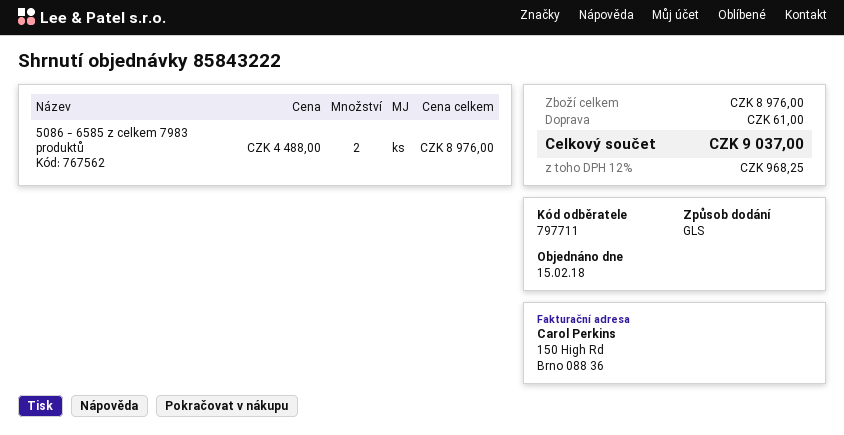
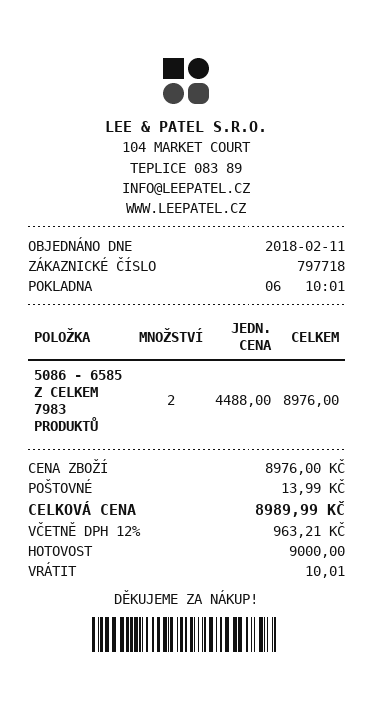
order date: 2018-02-15 -> 2018-02-11
customer number: 797711 -> 797718
shipping: 61.00 -> 13.99
tax: 12% = 968.25 -> 12% = 963.21
total: 9037.00 -> 8989.99

